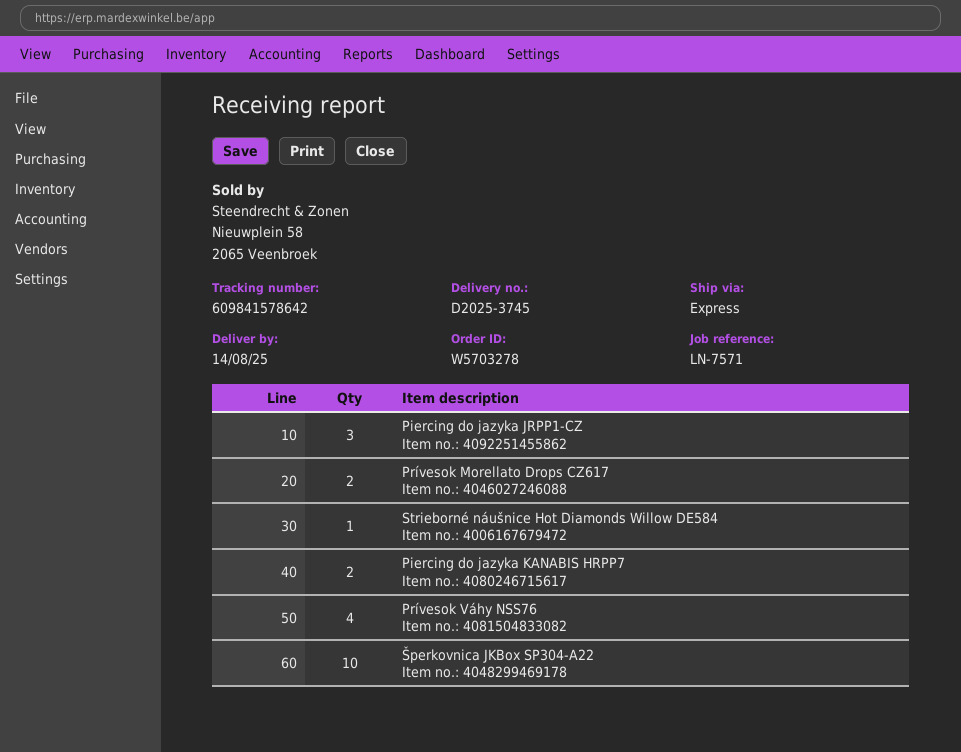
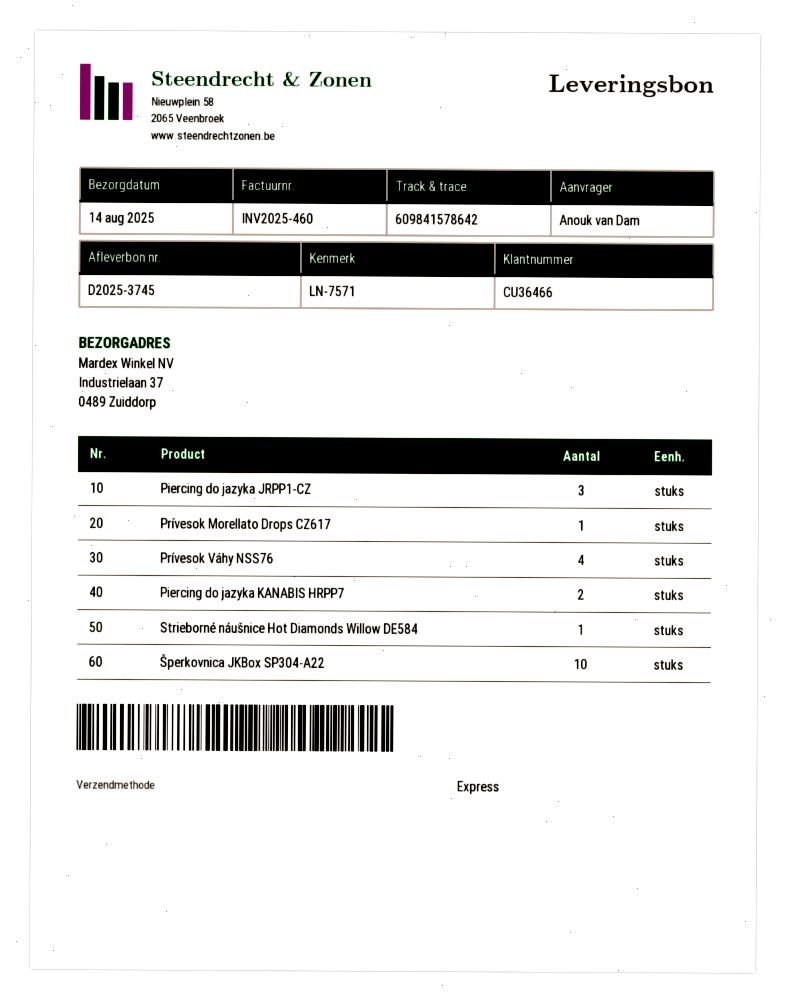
Prívesok Morellato Drops CZ617: 2 -> 1

